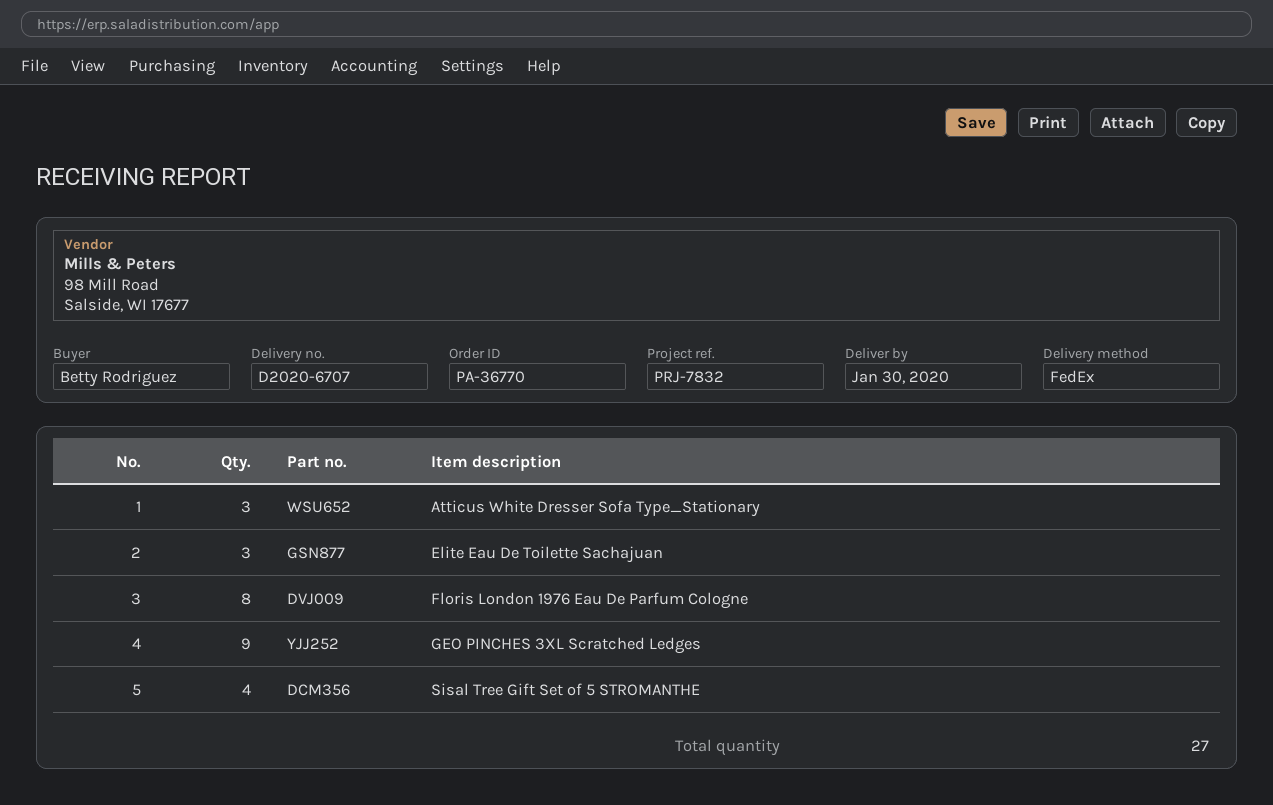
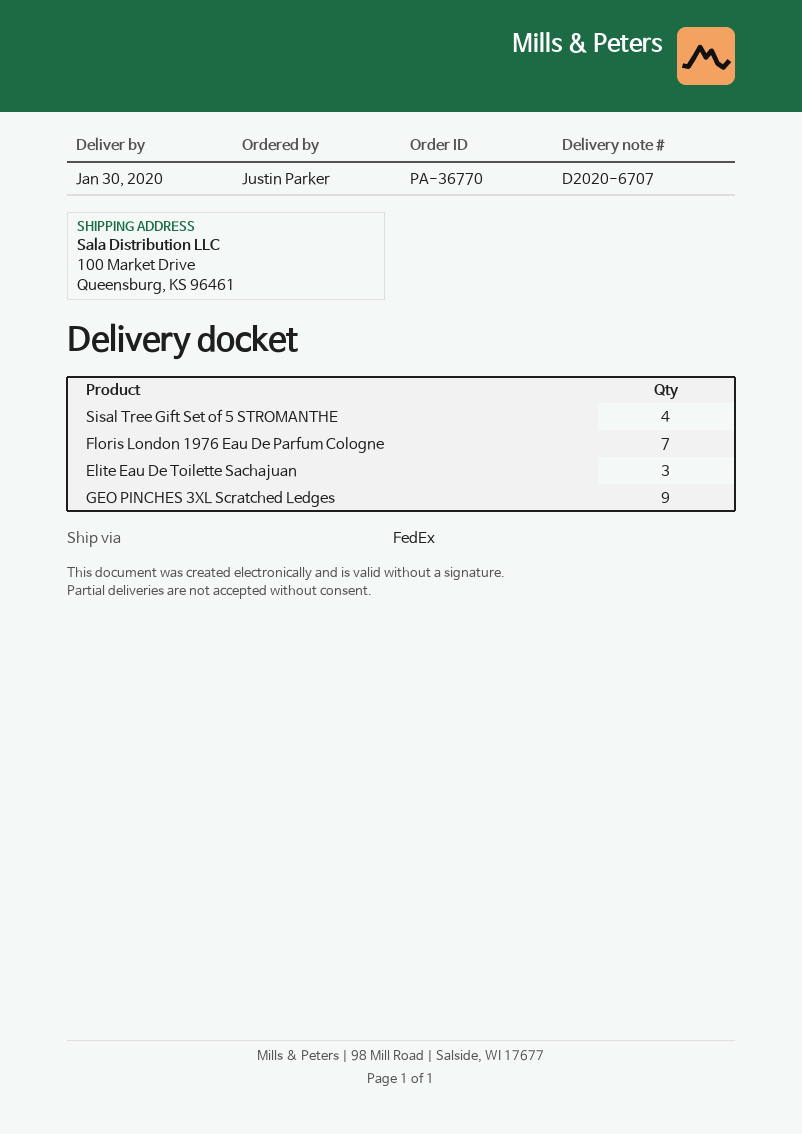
ordered by: Betty Rodriguez -> Justin Parker
Atticus White Dresser Sofa Type_Stationary: 3 -> none
Floris London 1976 Eau De Parfum Cologne: 8 -> 7

